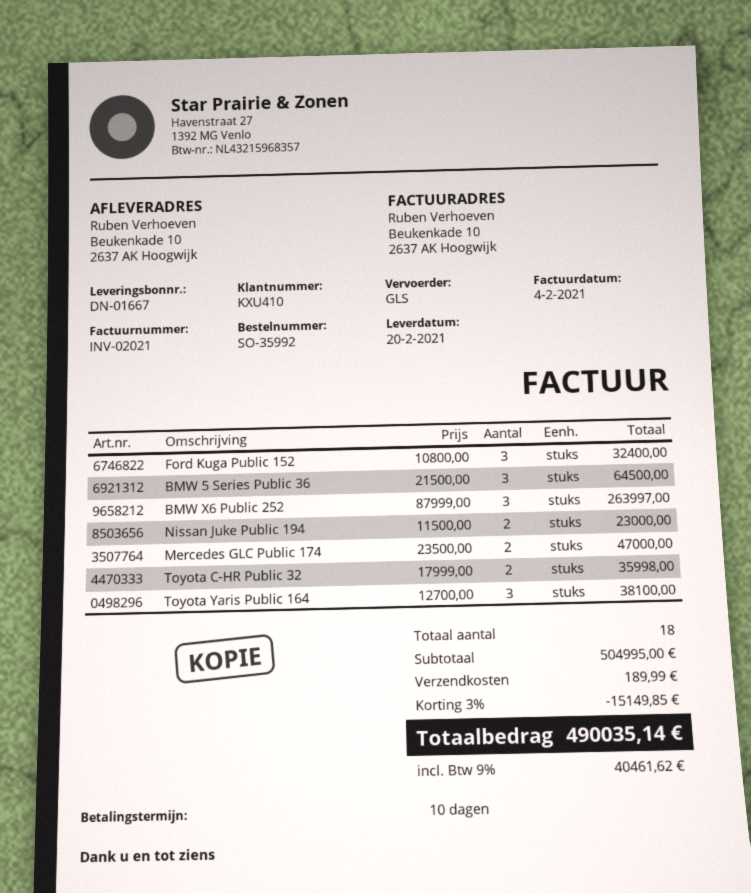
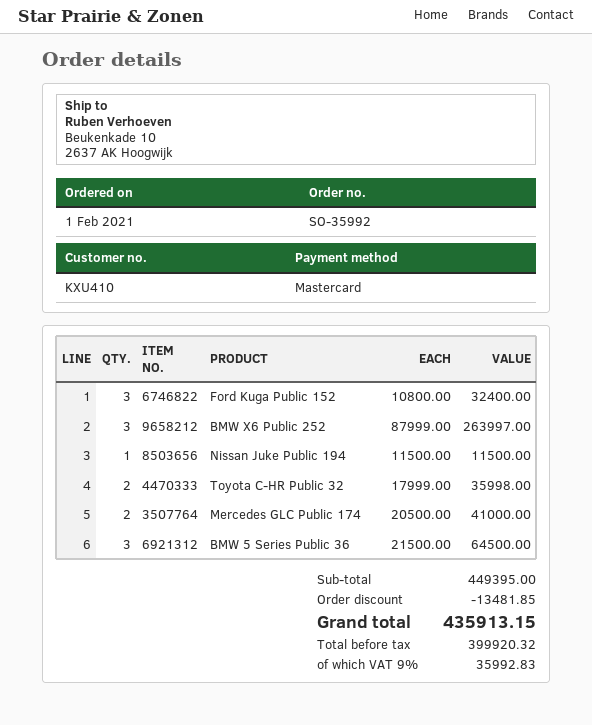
Nissan Juke Public 194: 2 x 11500.00 = 23000.00 -> 1 x 11500.00 = 11500.00
Mercedes GLC Public 174: 2 x 23500.00 = 47000.00 -> 2 x 20500.00 = 41000.00
Toyota Yaris Public 164: 3 x 12700.00 = 38100.00 -> none
subtotal: 504995.00 -> 449395.00
discount: 15149.85 -> 13481.85
shipping: 189.99 -> none
tax: 9% = 40461.62 -> 9% = 35992.83
total: 490035.14 -> 435913.15

